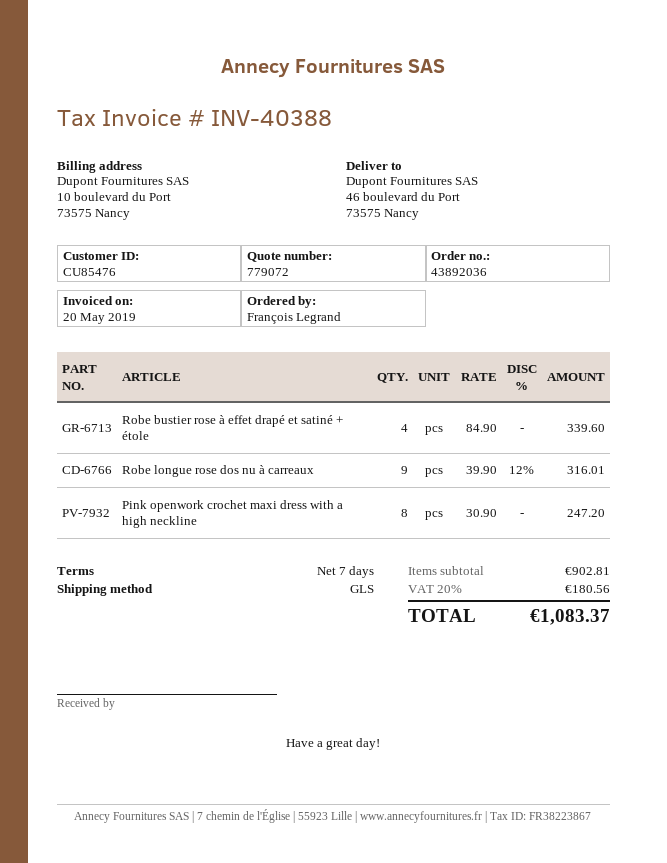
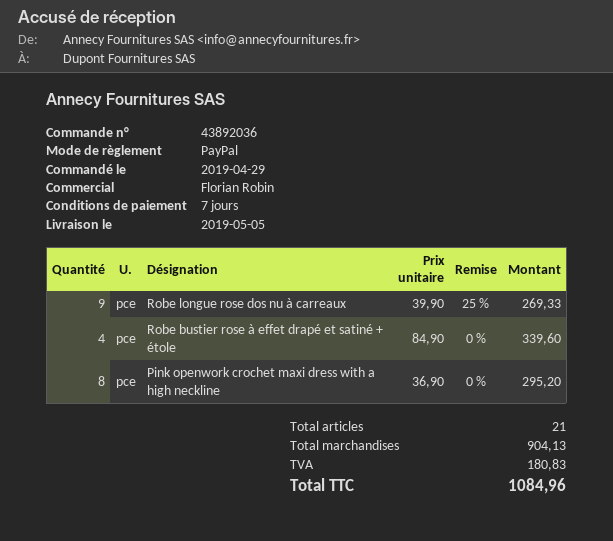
Robe longue rose dos nu à carreaux: 9 x 39.90 - 12% = 316.01 -> 9 x 39.90 - 25% = 269.33
Pink openwork crochet maxi dress with a high neckline: 8 x 30.90 = 247.20 -> 8 x 36.90 = 295.20
subtotal: 902.81 -> 904.13
tax: 180.56 -> 180.83
total: 1083.37 -> 1084.96

